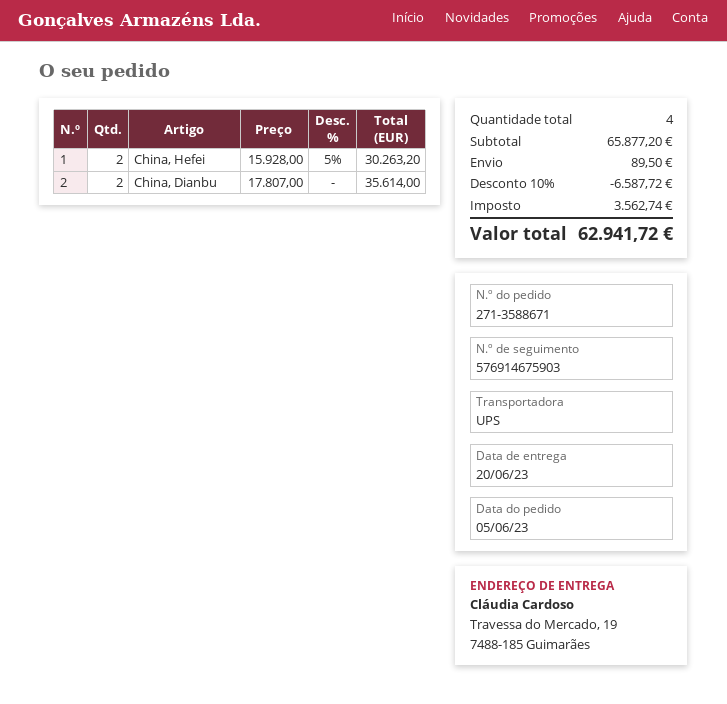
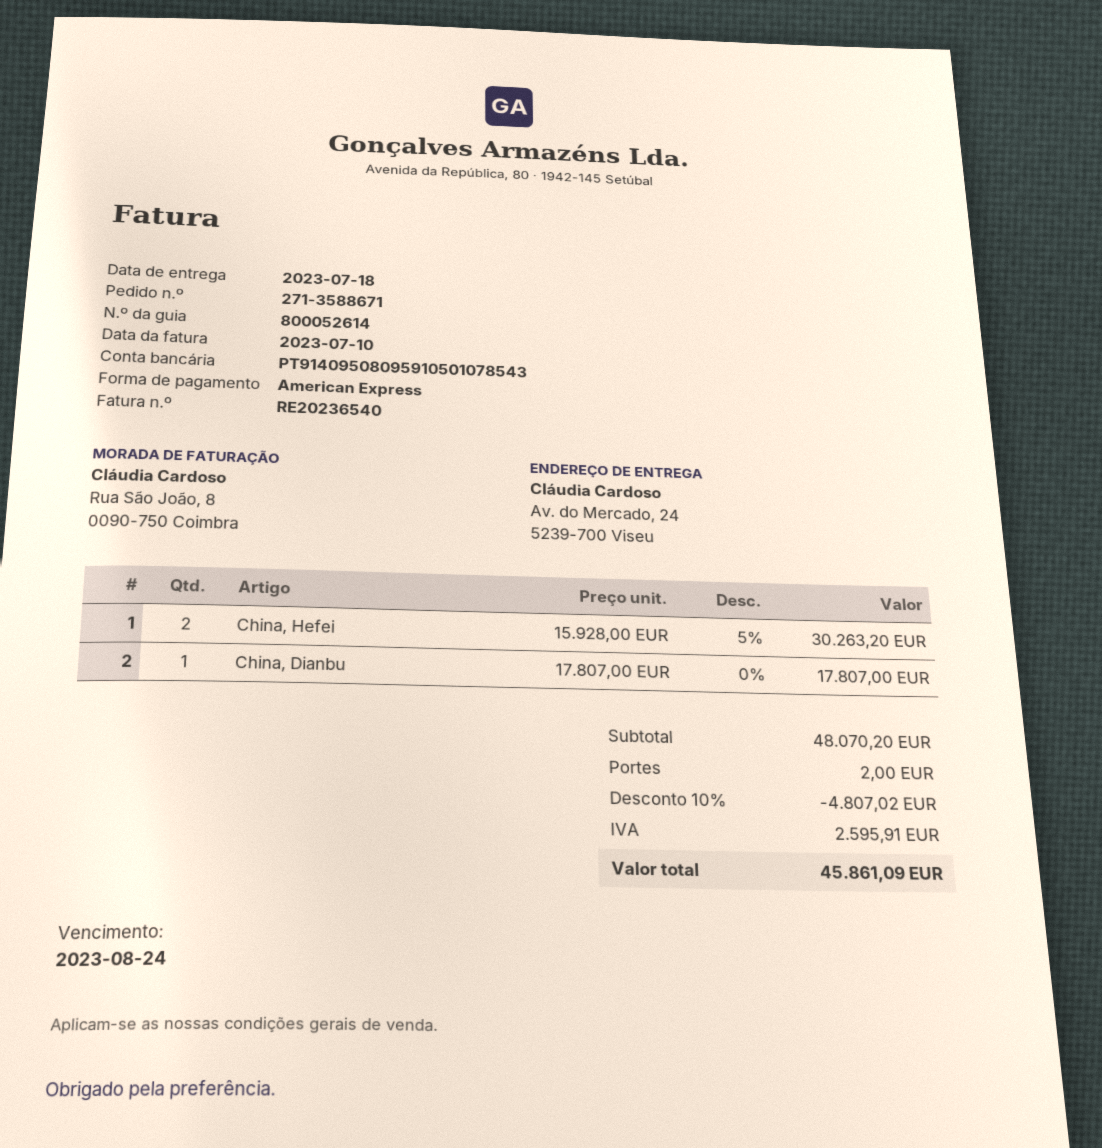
delivery date: 2023-06-20 -> 2023-07-18
ship to: Travessa do Mercado, 19, 7488-185 Guimarães -> Av. do Mercado, 24, 5239-700 Viseu
China, Dianbu: 2 x 17807.00 = 35614.00 -> 1 x 17807.00 = 17807.00
subtotal: 65877.20 -> 48070.20
discount: 10% = 6587.72 -> 10% = 4807.02
shipping: 89.50 -> 2.00
tax: 3562.74 -> 2595.91
total: 62941.72 -> 45861.09

